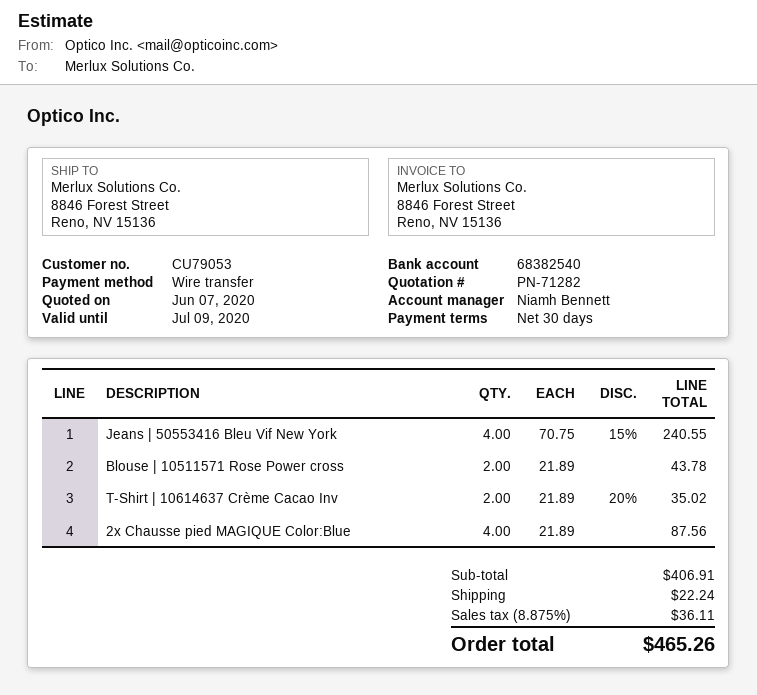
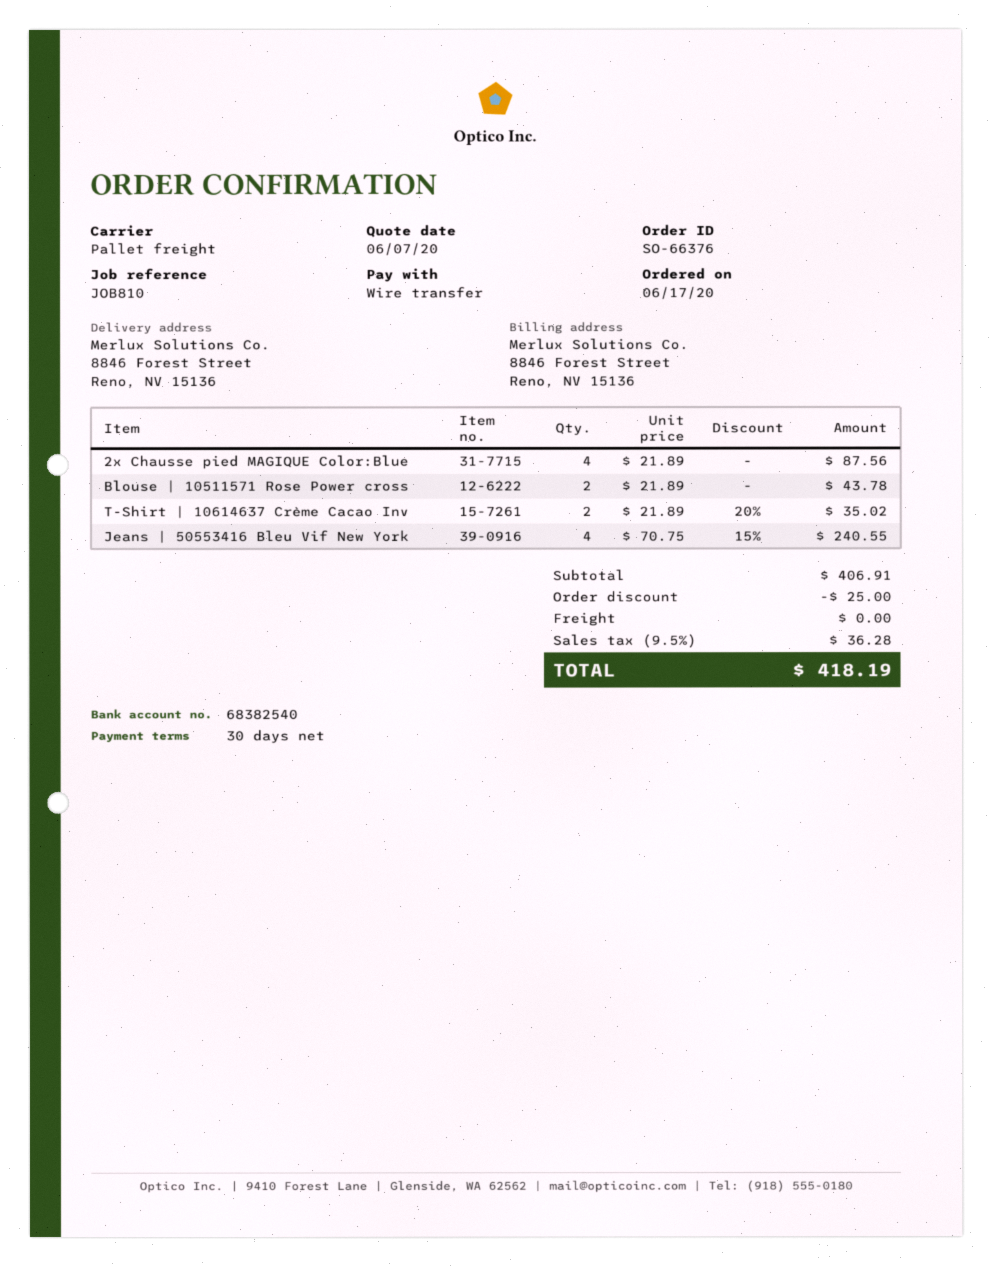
discount: none -> 25.00
shipping: 22.24 -> 0.00
tax: 8.875% = 36.11 -> 9.5% = 36.28
total: 465.26 -> 418.19

